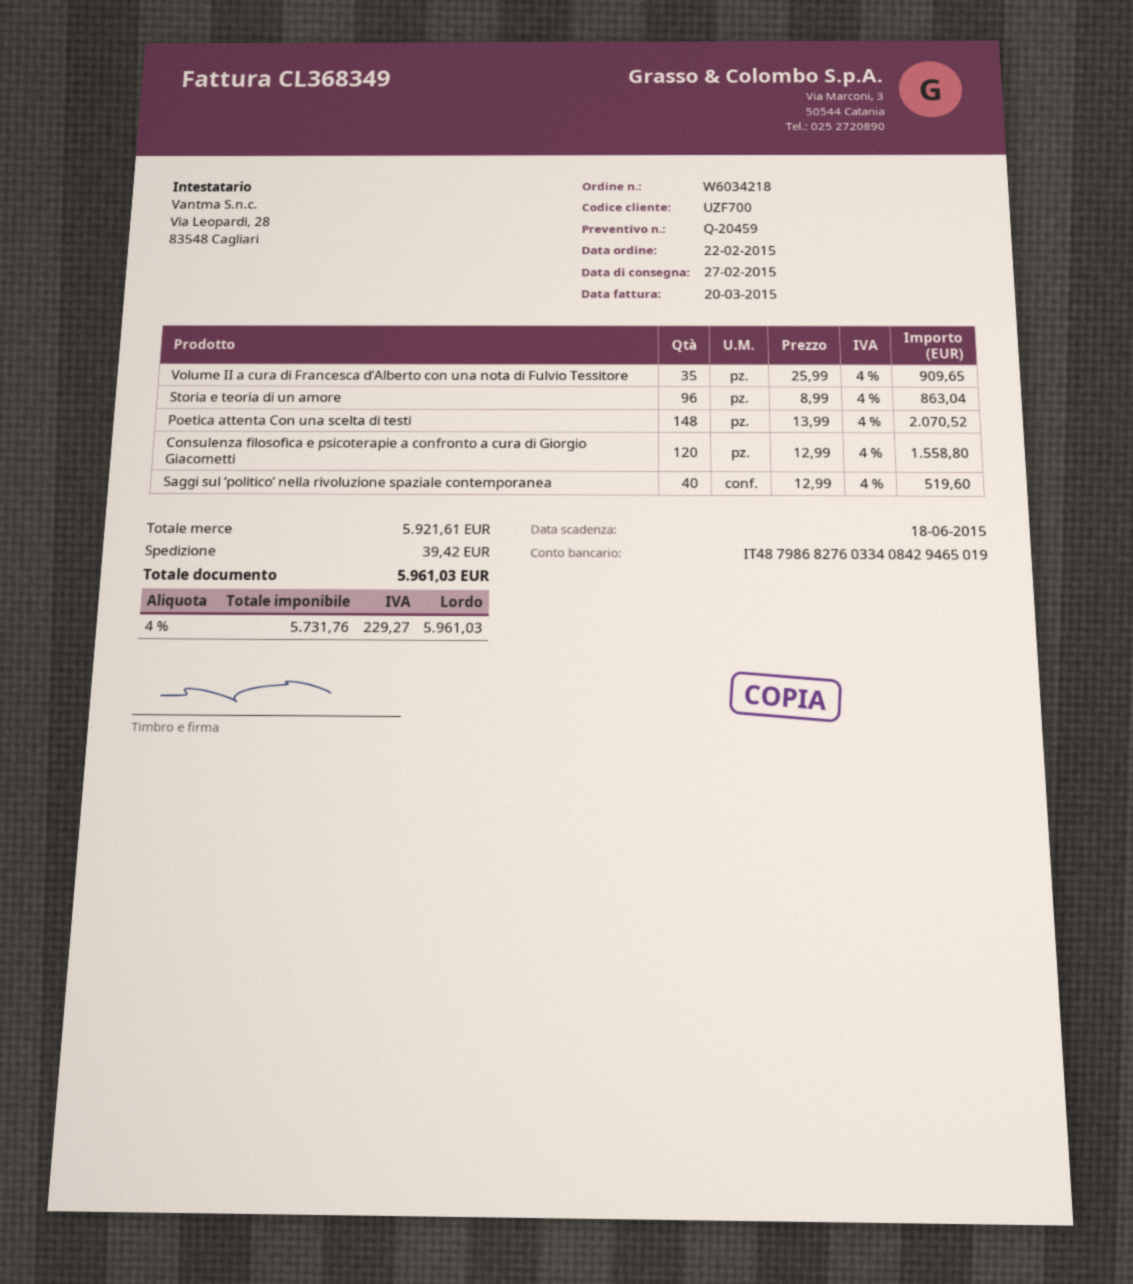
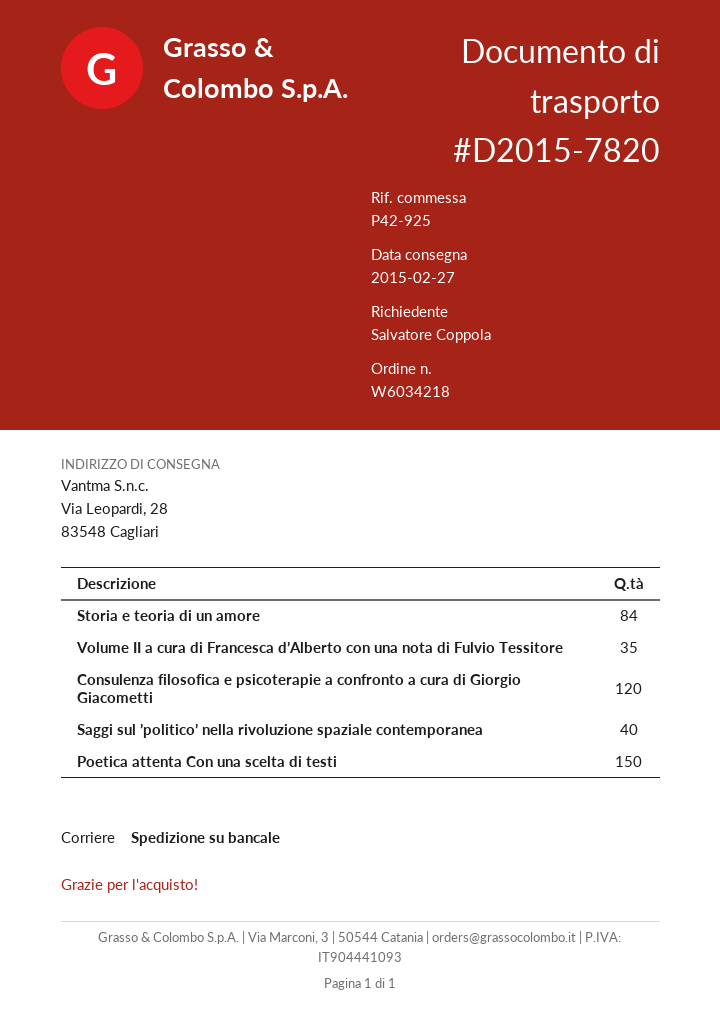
Storia e teoria di un amore: 96 -> 84
Poetica attenta Con una scelta di testi: 148 -> 150

